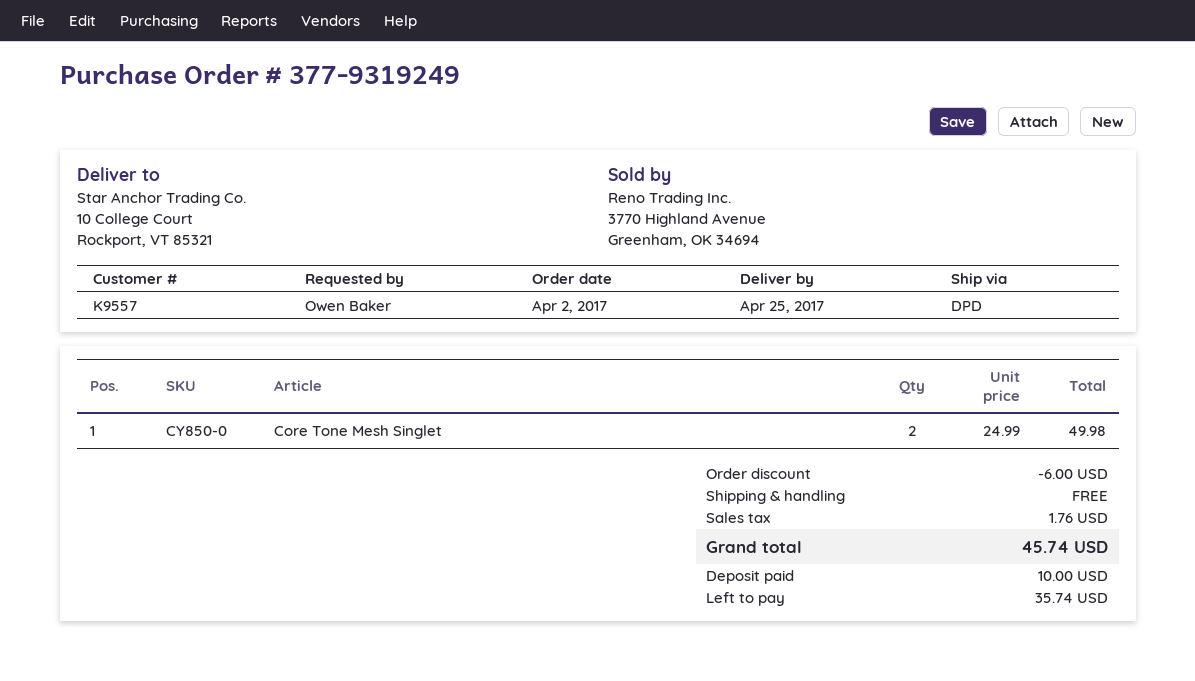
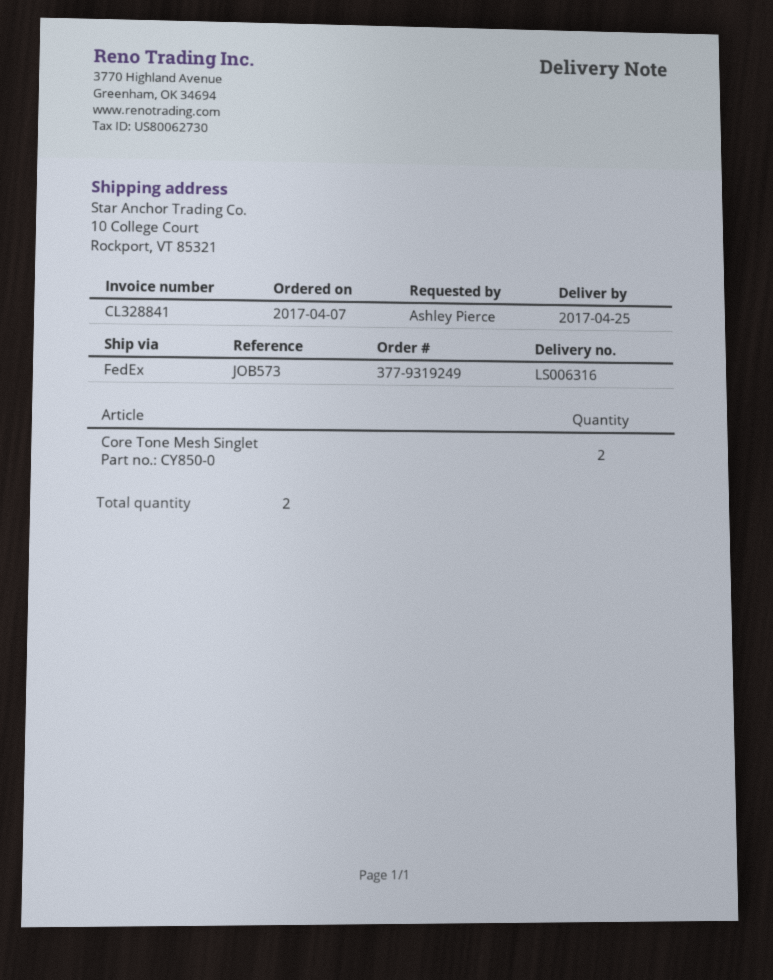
order date: 2017-04-02 -> 2017-04-07
ordered by: Owen Baker -> Ashley Pierce
shipping method: DPD -> FedEx

